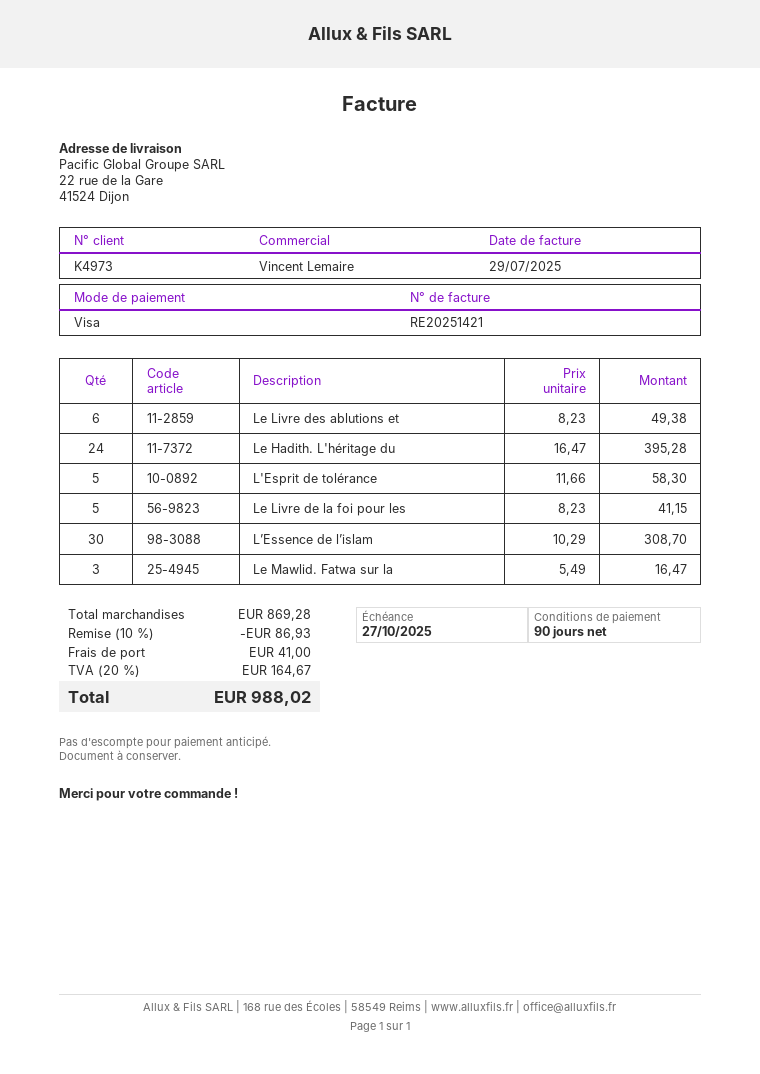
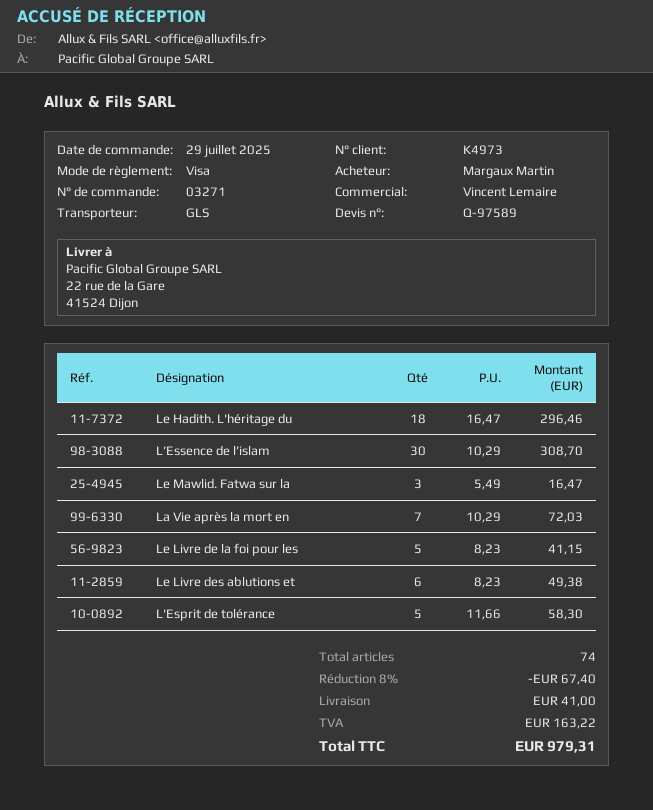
Le Hadith. L'héritage du: 24 x 16.47 = 395.28 -> 18 x 16.47 = 296.46
La Vie après la mort en: none -> 7 x 10.29 = 72.03
discount: 10% = 86.93 -> 8% = 67.40
tax: 164.67 -> 163.22
total: 988.02 -> 979.31

